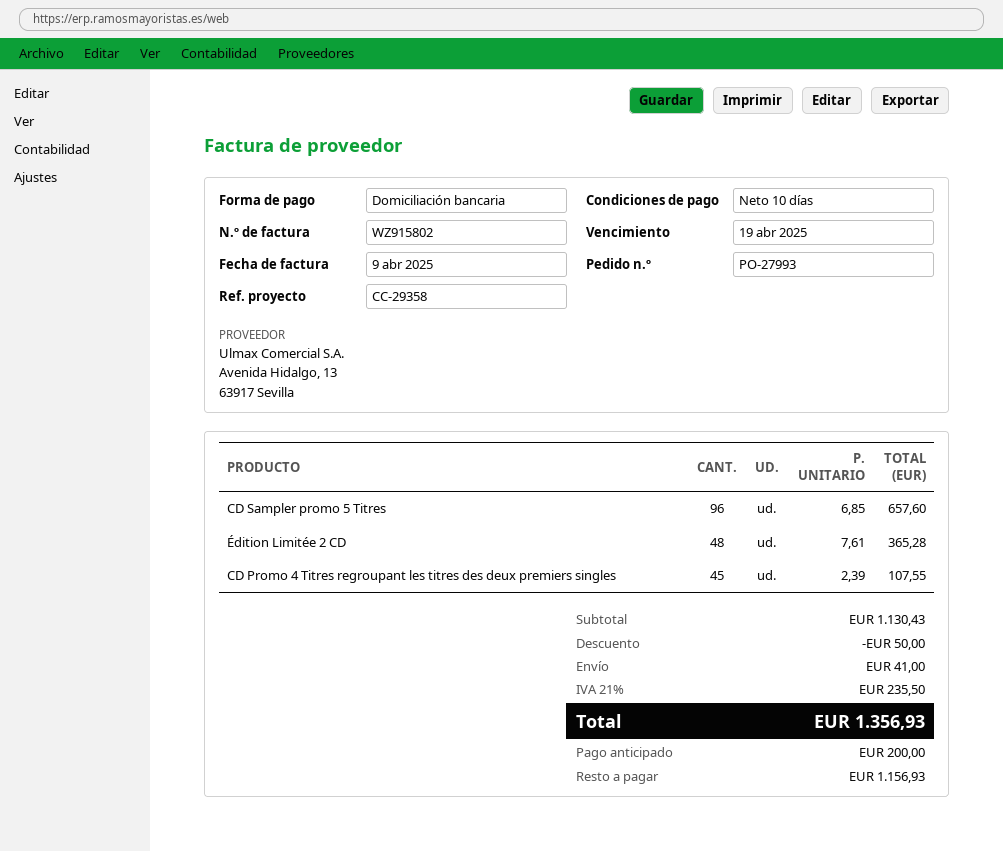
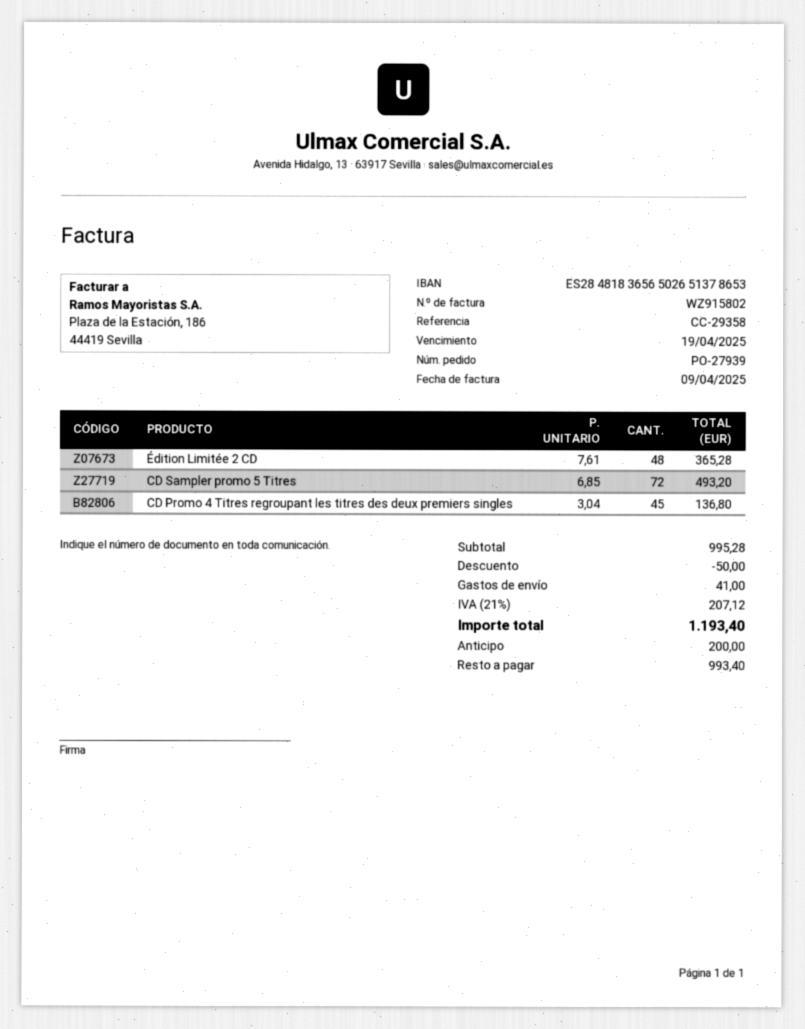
order number: PO-27993 -> PO-27939
CD Sampler promo 5 Titres: 96 x 6.85 = 657.60 -> 72 x 6.85 = 493.20
CD Promo 4 Titres regroupant les titres des deux premiers singles: 45 x 2.39 = 107.55 -> 45 x 3.04 = 136.80
subtotal: 1130.43 -> 995.28
tax: 21% = 235.50 -> 21% = 207.12
total: 1356.93 -> 1193.40
balance: 1156.93 -> 993.40

